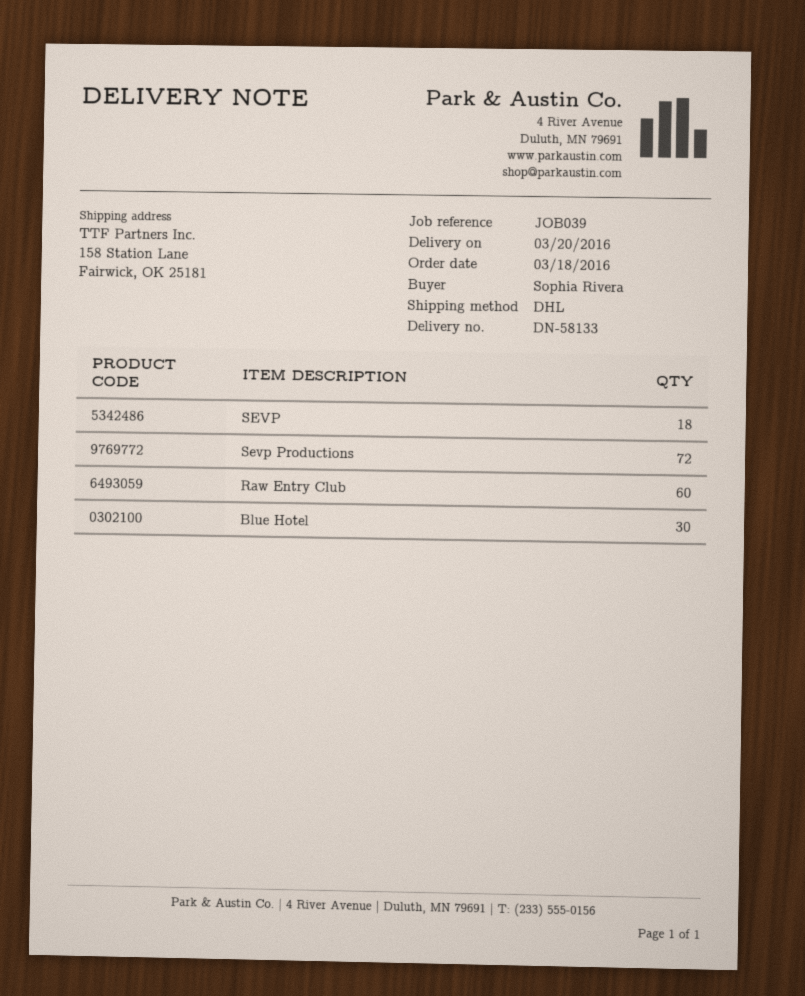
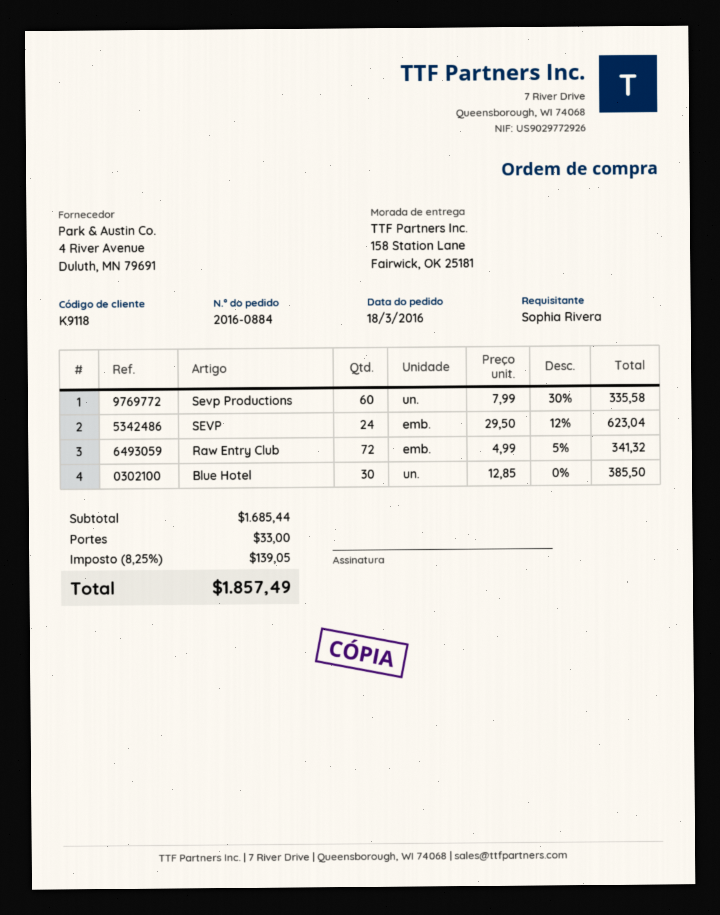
SEVP: 18 -> 24
Sevp Productions: 72 -> 60
Raw Entry Club: 60 -> 72

